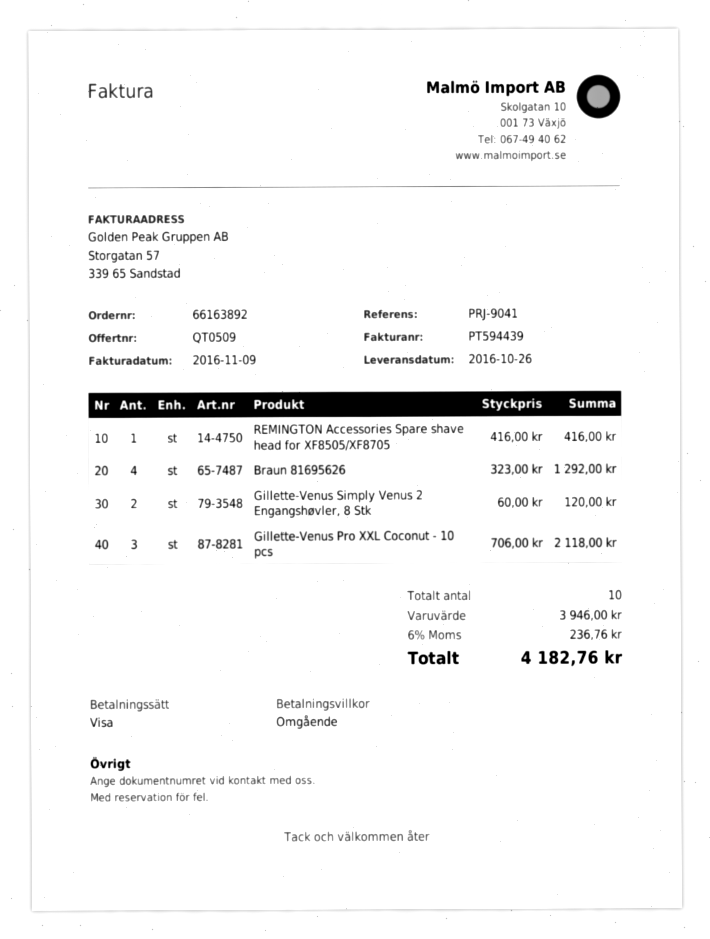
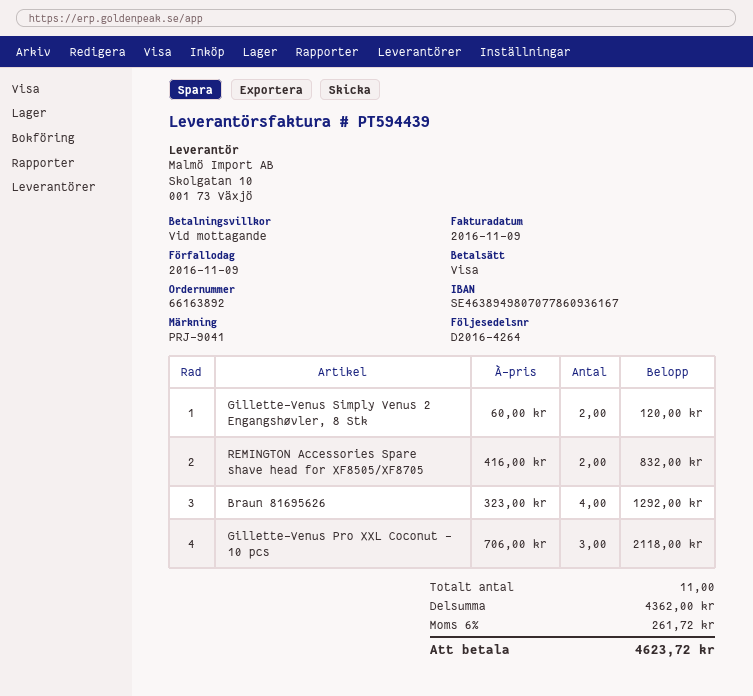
REMINGTON Accessories Spare shave head for XF8505/XF8705: 1 x 416.00 = 416.00 -> 2 x 416.00 = 832.00
total quantity: 10 -> 11
subtotal: 3946.00 -> 4362.00
tax: 6% = 236.76 -> 6% = 261.72
total: 4182.76 -> 4623.72

